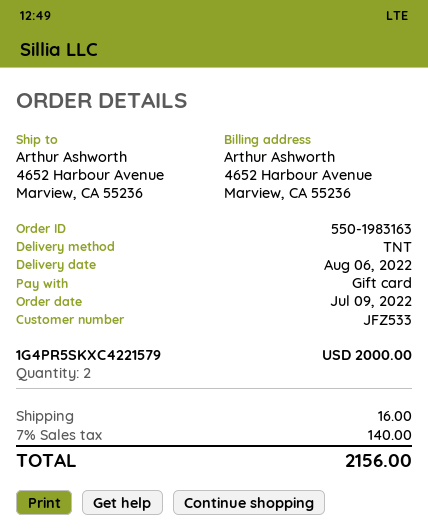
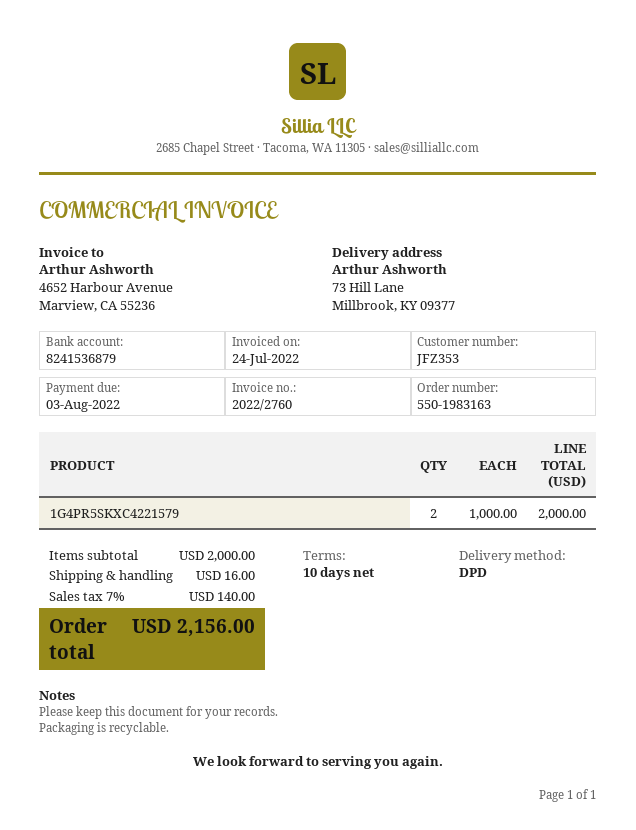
customer number: JFZ533 -> JFZ353
shipping method: TNT -> DPD
ship to: 4652 Harbour Avenue, Marview, CA 55236 -> 73 Hill Lane, Millbrook, KY 09377

